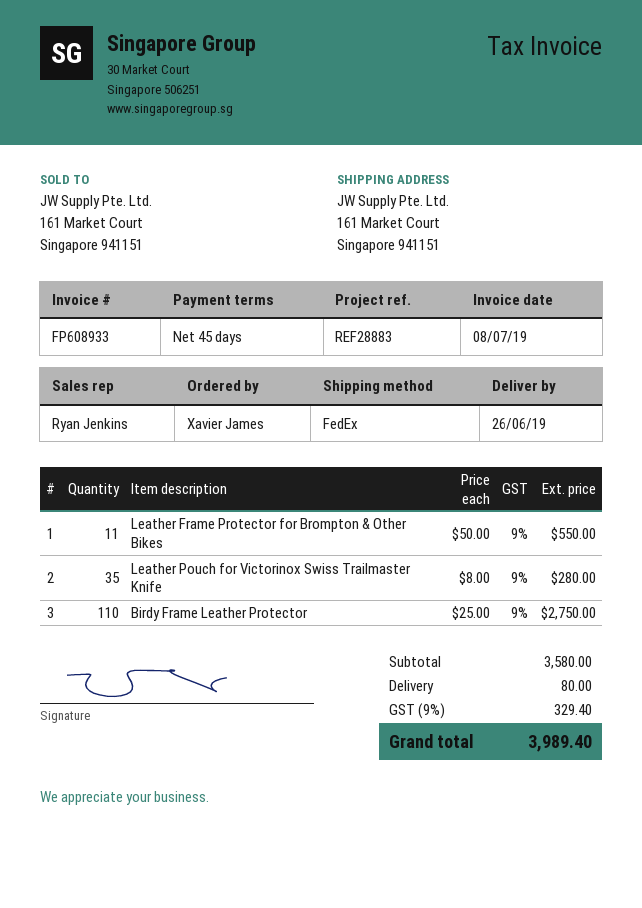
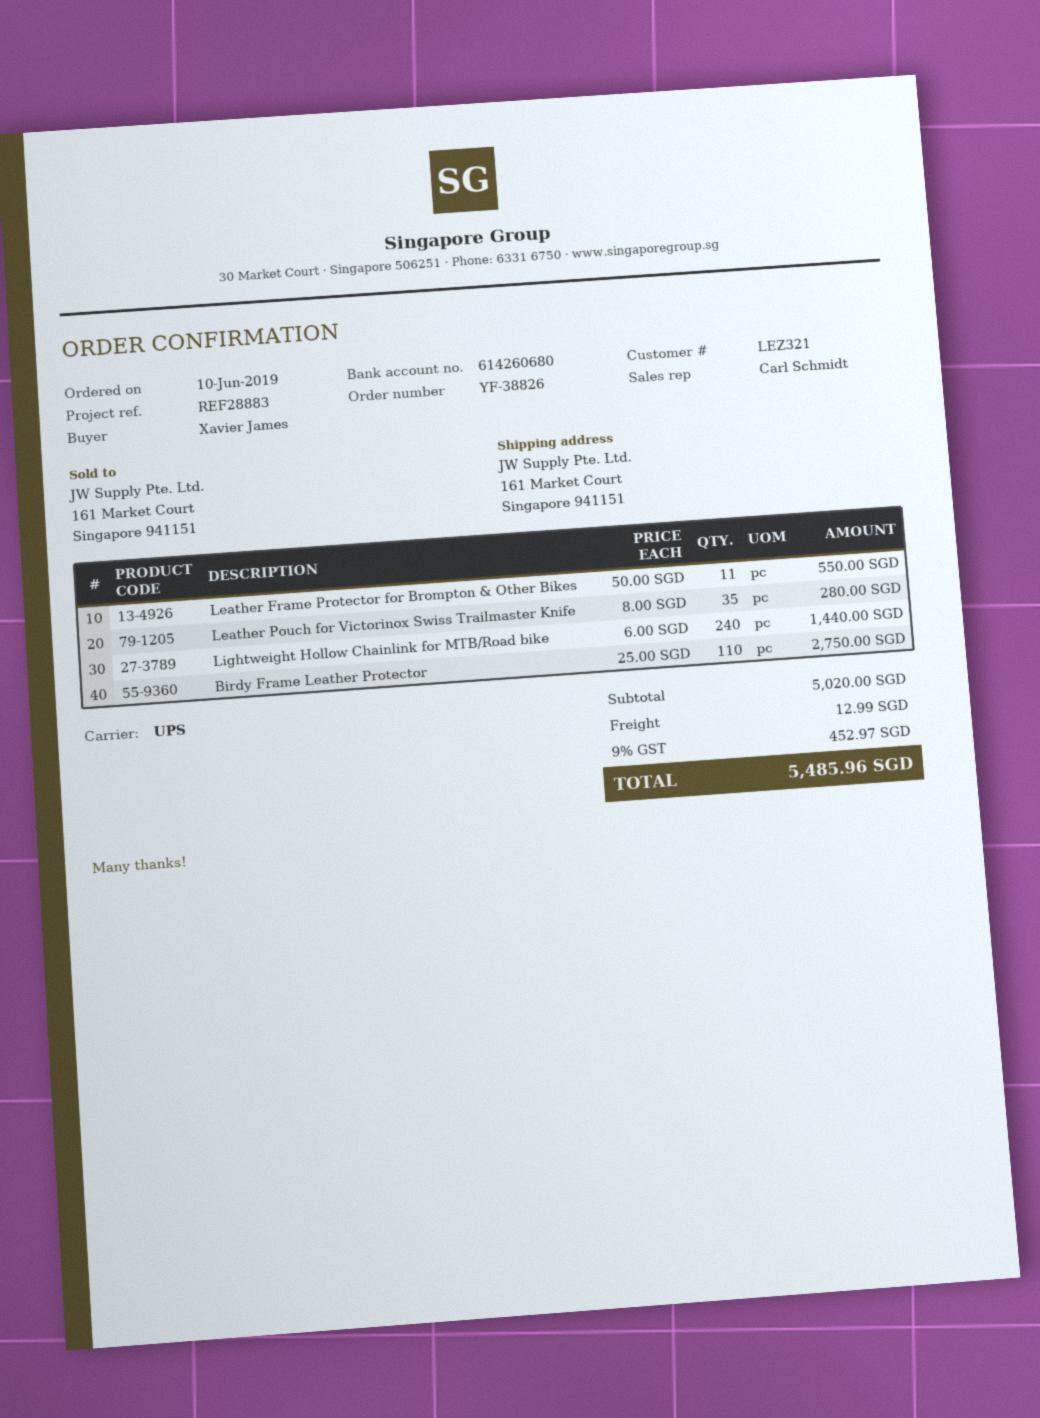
sales rep: Ryan Jenkins -> Carl Schmidt
shipping method: FedEx -> UPS
Lightweight Hollow Chainlink for MTB/Road bike: none -> 240 x 6.00 = 1440.00
subtotal: 3580.00 -> 5020.00
shipping: 80.00 -> 12.99
tax: 9% = 329.40 -> 9% = 452.97
total: 3989.40 -> 5485.96

